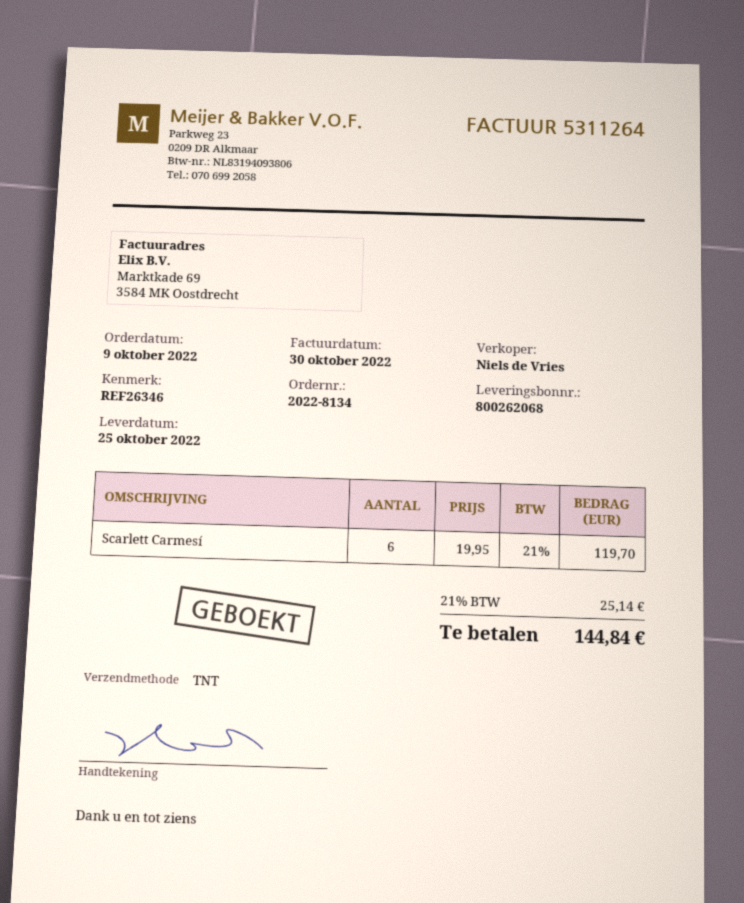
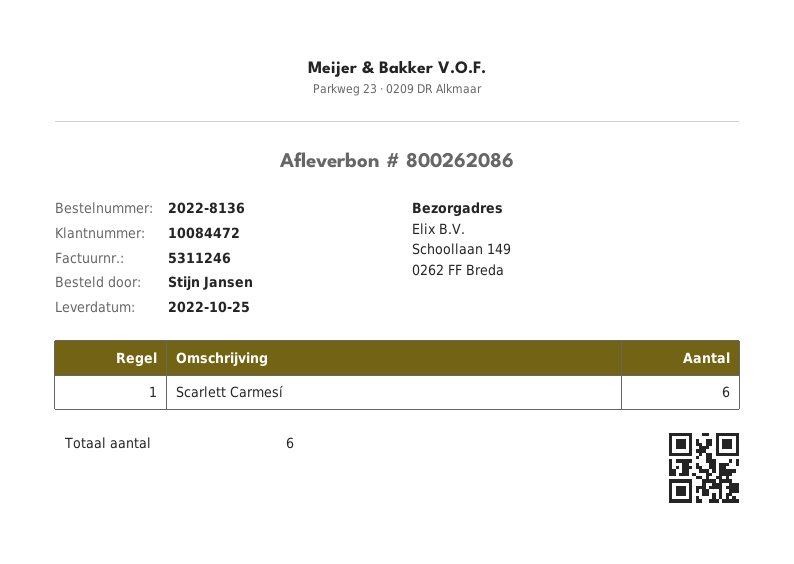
order number: 2022-8134 -> 2022-8136
delivery note number: 800262068 -> 800262086
invoice number: 5311264 -> 5311246

